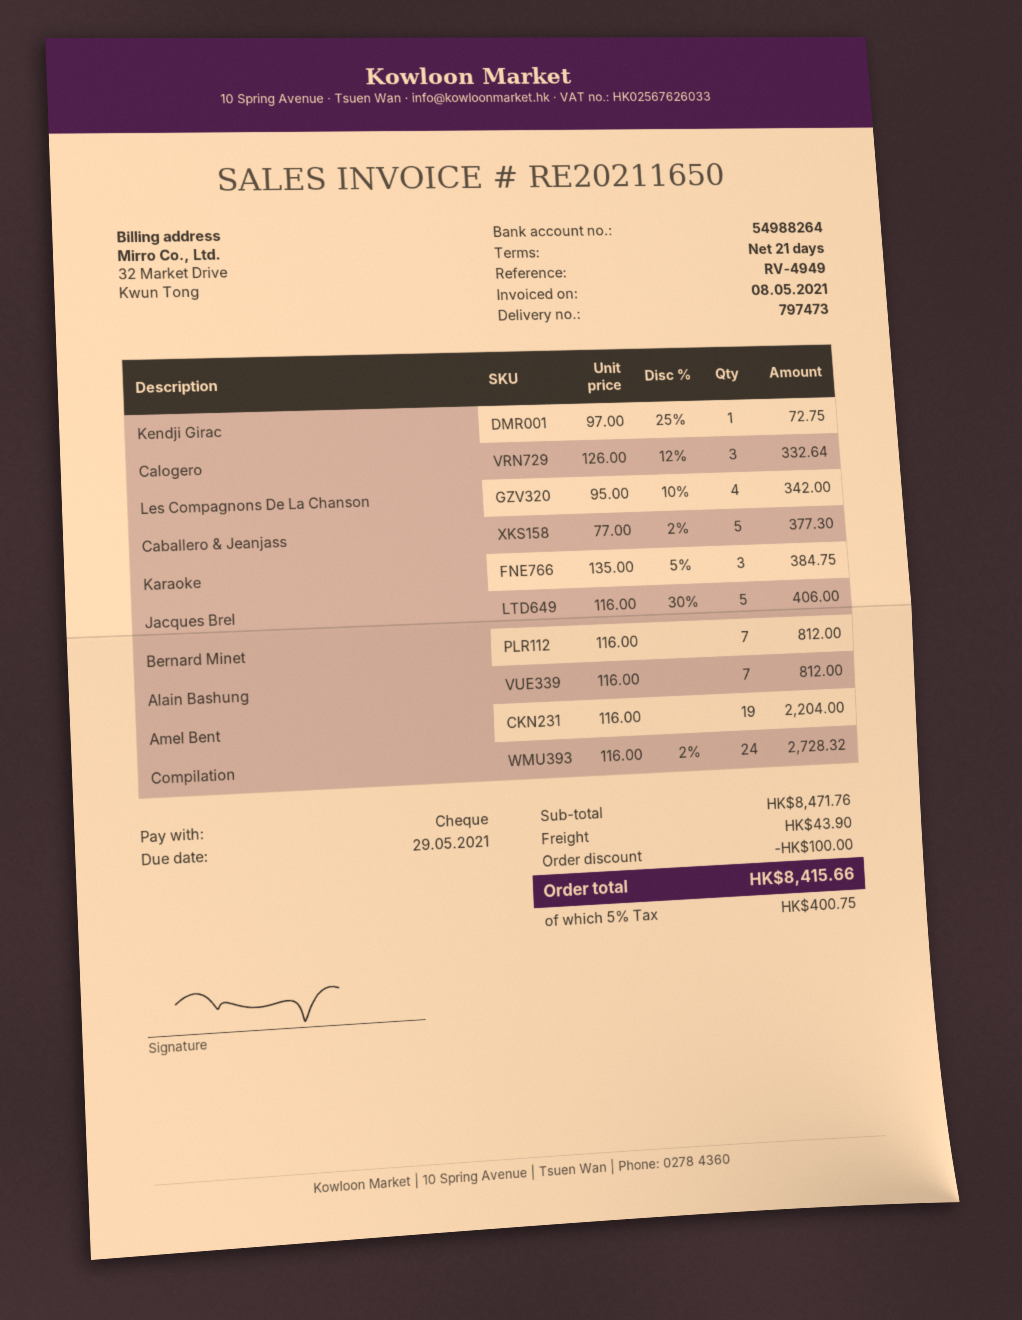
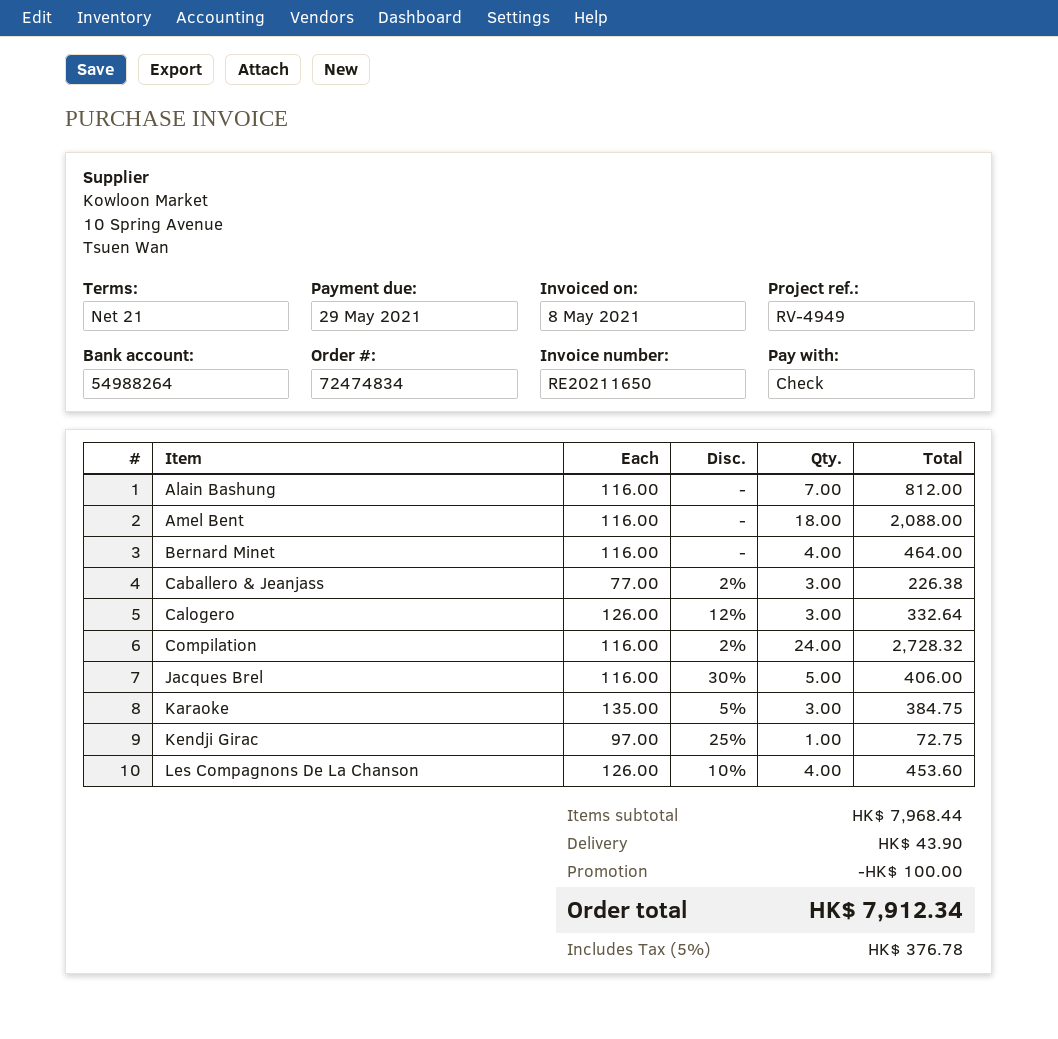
Les Compagnons De La Chanson: 4 x 95.00 - 10% = 342.00 -> 4 x 126.00 - 10% = 453.60
Caballero & Jeanjass: 5 x 77.00 - 2% = 377.30 -> 3 x 77.00 - 2% = 226.38
Bernard Minet: 7 x 116.00 = 812.00 -> 4 x 116.00 = 464.00
Amel Bent: 19 x 116.00 = 2204.00 -> 18 x 116.00 = 2088.00
subtotal: 8471.76 -> 7968.44
tax: 5% = 400.75 -> 5% = 376.78
total: 8415.66 -> 7912.34

